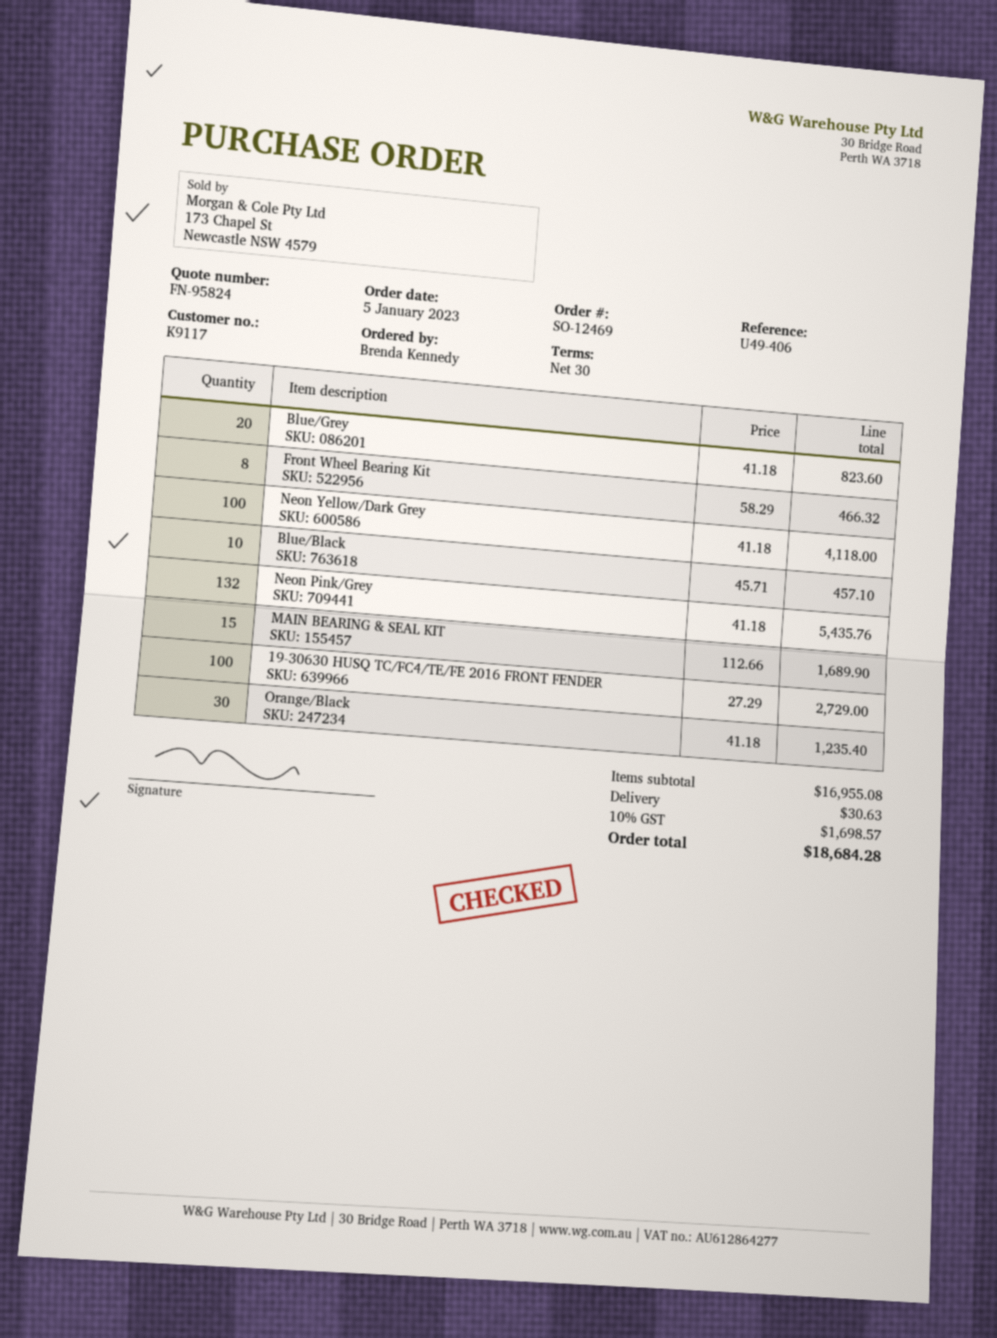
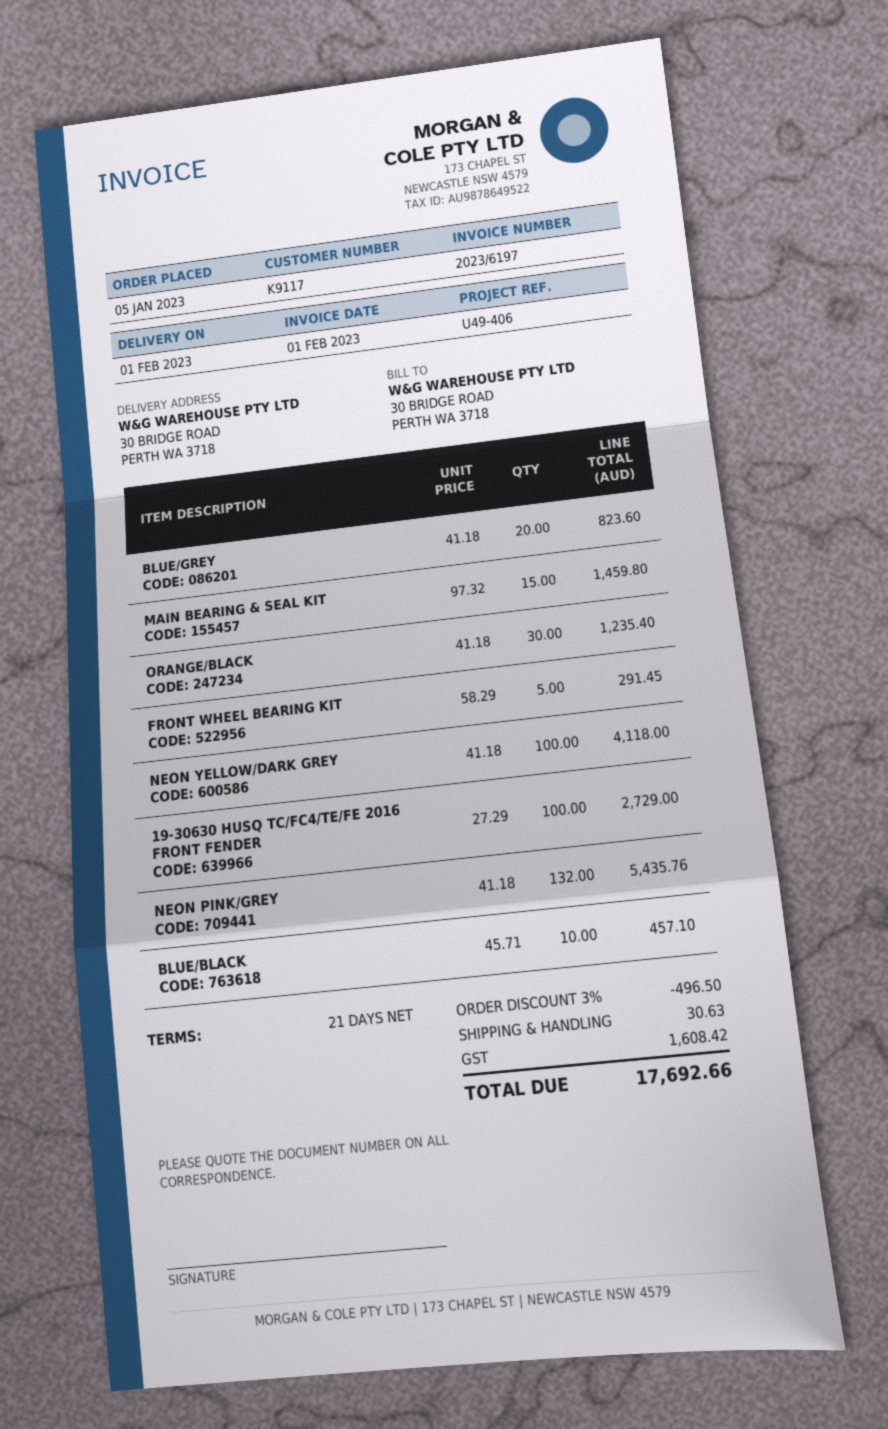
payment terms: 30 days -> 21 days
Front Wheel Bearing Kit: 8 x 58.29 = 466.32 -> 5 x 58.29 = 291.45
MAIN BEARING & SEAL KIT: 15 x 112.66 = 1689.90 -> 15 x 97.32 = 1459.80
discount: none -> 3% = 496.50
tax: 1698.57 -> 1608.42
total: 18684.28 -> 17692.66

